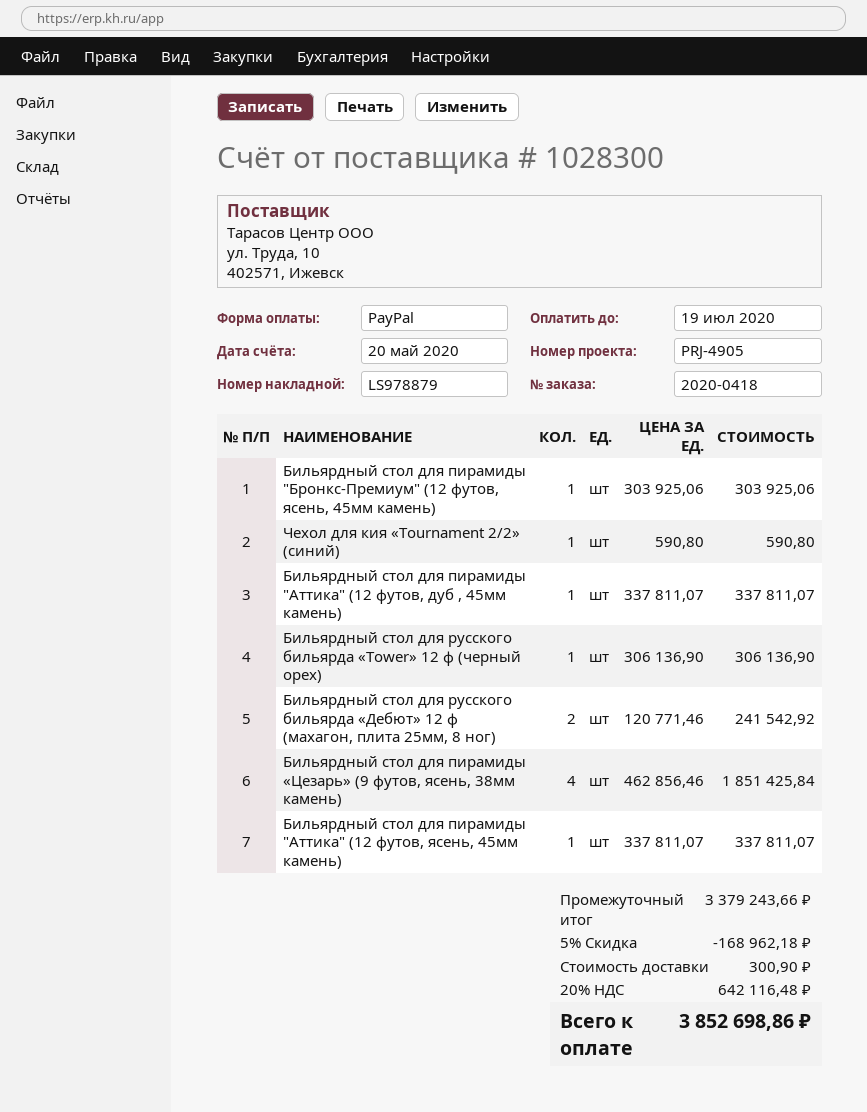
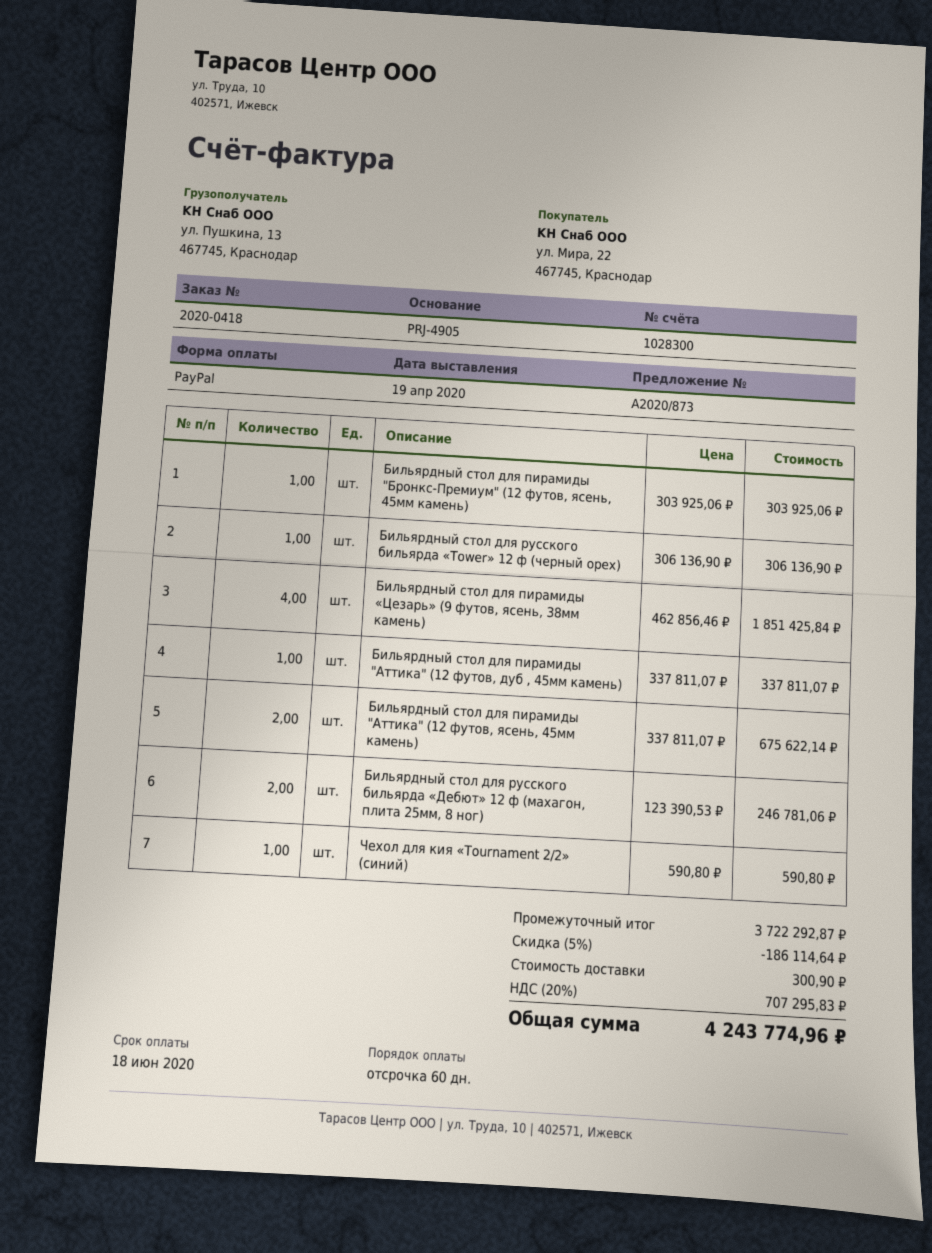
invoice date: 2020-05-20 -> 2020-04-19
due date: 2020-07-19 -> 2020-06-18
Бильярдный стол для русского бильярда «Дебют» 12 ф (махагон, плита 25мм, 8 ног): 2 x 120771.46 = 241542.92 -> 2 x 123390.53 = 246781.06
Бильярдный стол для пирамиды "Аттика" (12 футов, ясень, 45мм камень): 1 x 337811.07 = 337811.07 -> 2 x 337811.07 = 675622.14
subtotal: 3379243.66 -> 3722292.87
discount: 5% = 168962.18 -> 5% = 186114.64
tax: 20% = 642116.48 -> 20% = 707295.83
total: 3852698.86 -> 4243774.96

